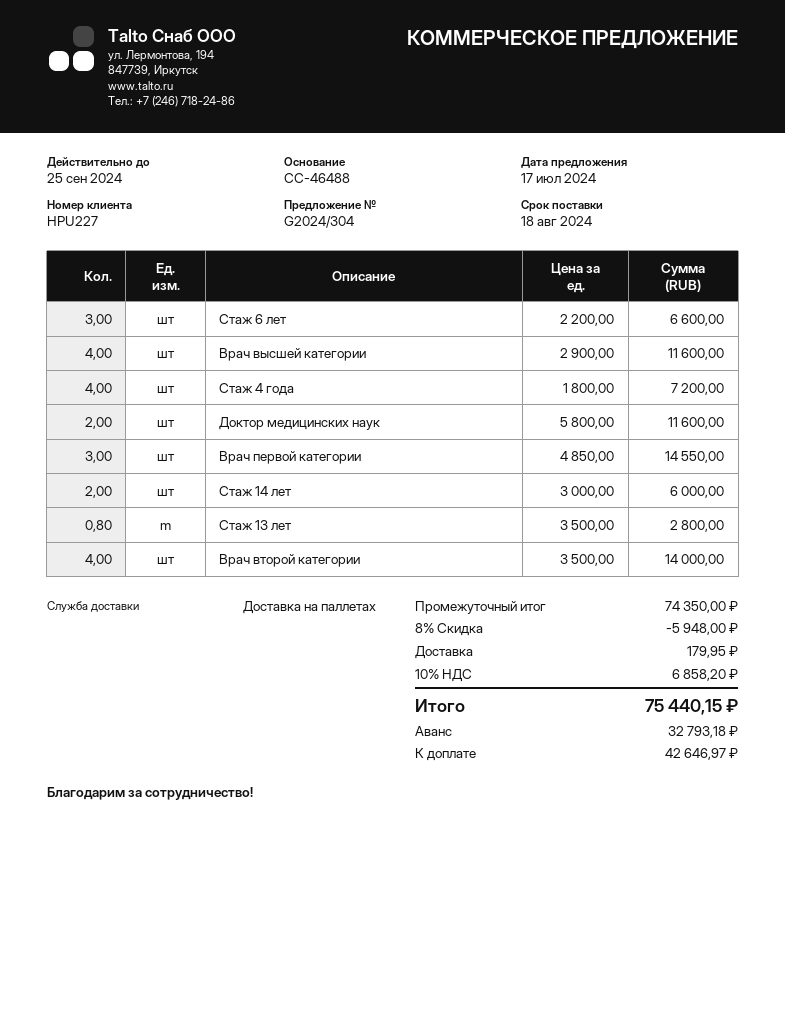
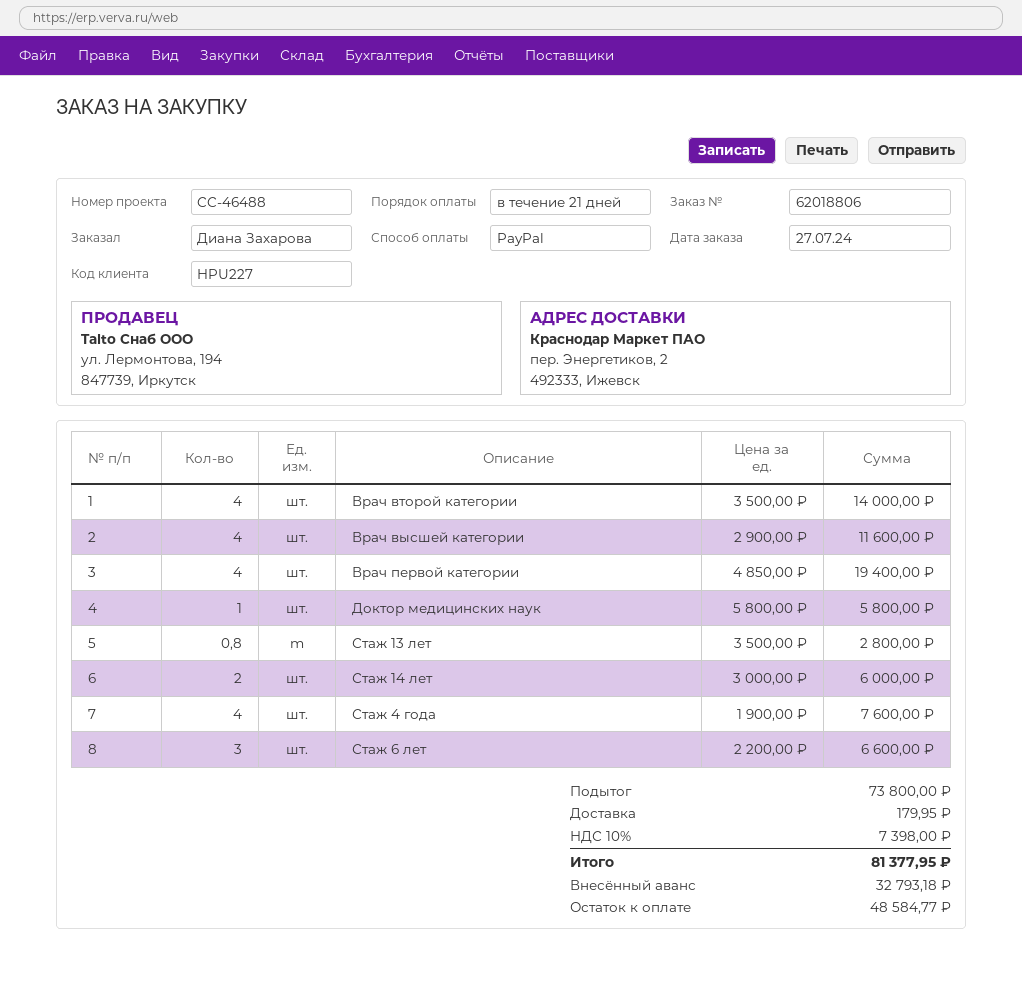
Стаж 4 года: 4 x 1800.00 = 7200.00 -> 4 x 1900.00 = 7600.00
Доктор медицинских наук: 2 x 5800.00 = 11600.00 -> 1 x 5800.00 = 5800.00
Врач первой категории: 3 x 4850.00 = 14550.00 -> 4 x 4850.00 = 19400.00
subtotal: 74350.00 -> 73800.00
discount: 8% = 5948.00 -> none
tax: 10% = 6858.20 -> 10% = 7398.00
total: 75440.15 -> 81377.95
balance: 42646.97 -> 48584.77

